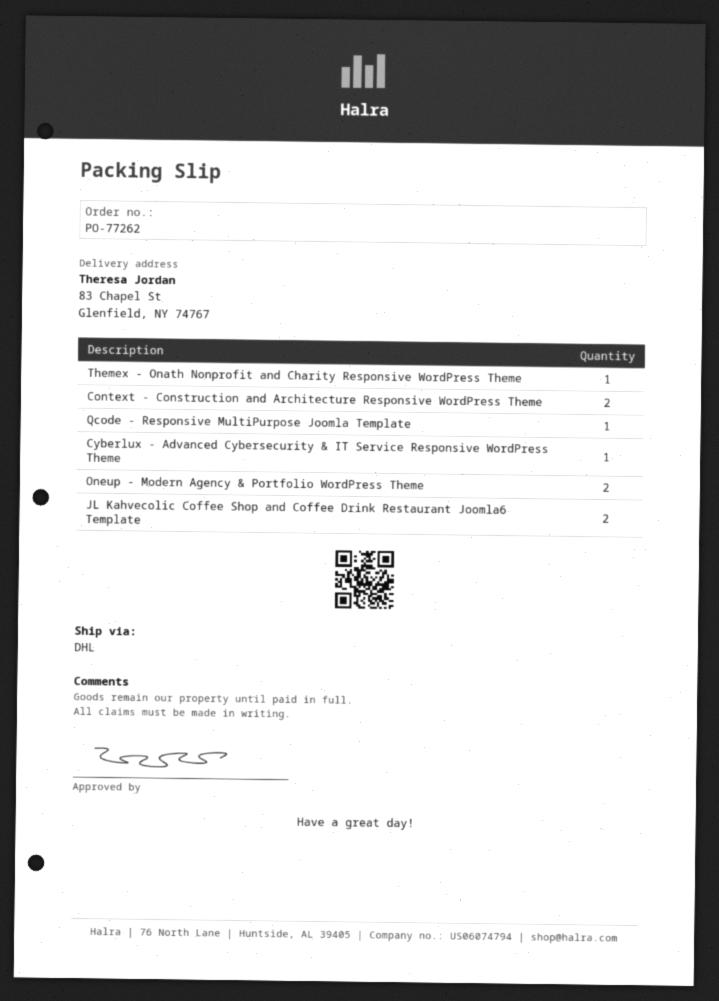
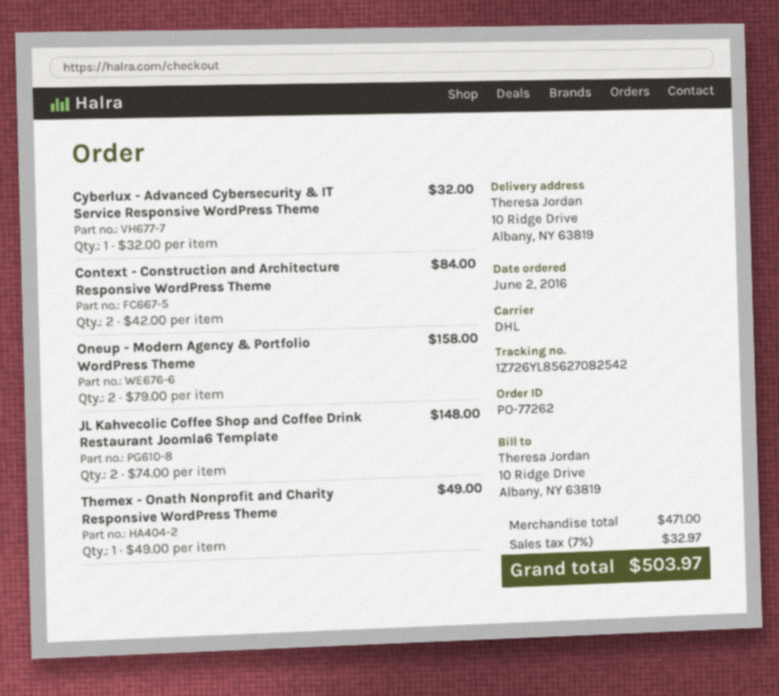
ship to: 83 Chapel St, Glenfield, NY 74767 -> 10 Ridge Drive, Albany, NY 63819
Qcode - Responsive MultiPurpose Joomla Template: 1 -> none

